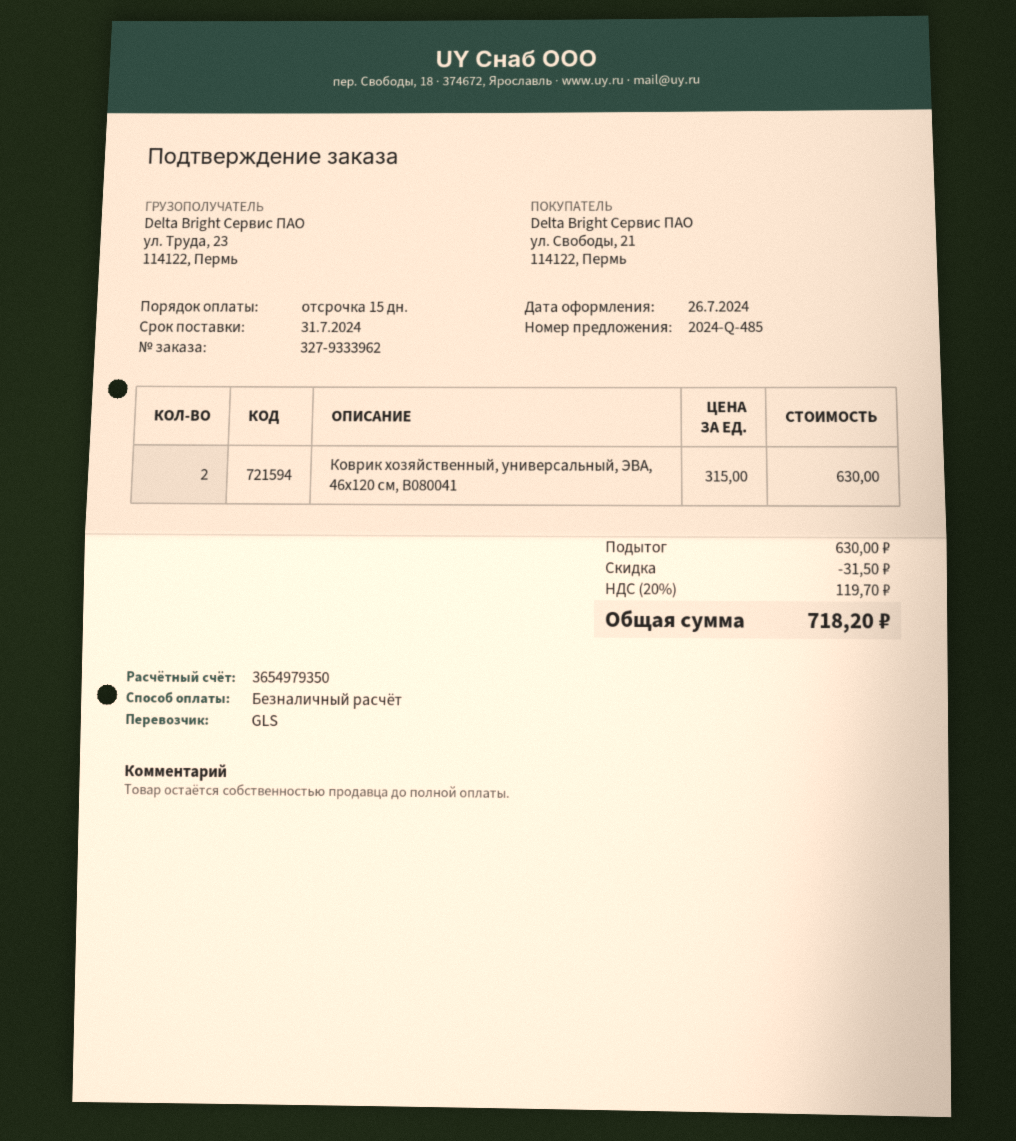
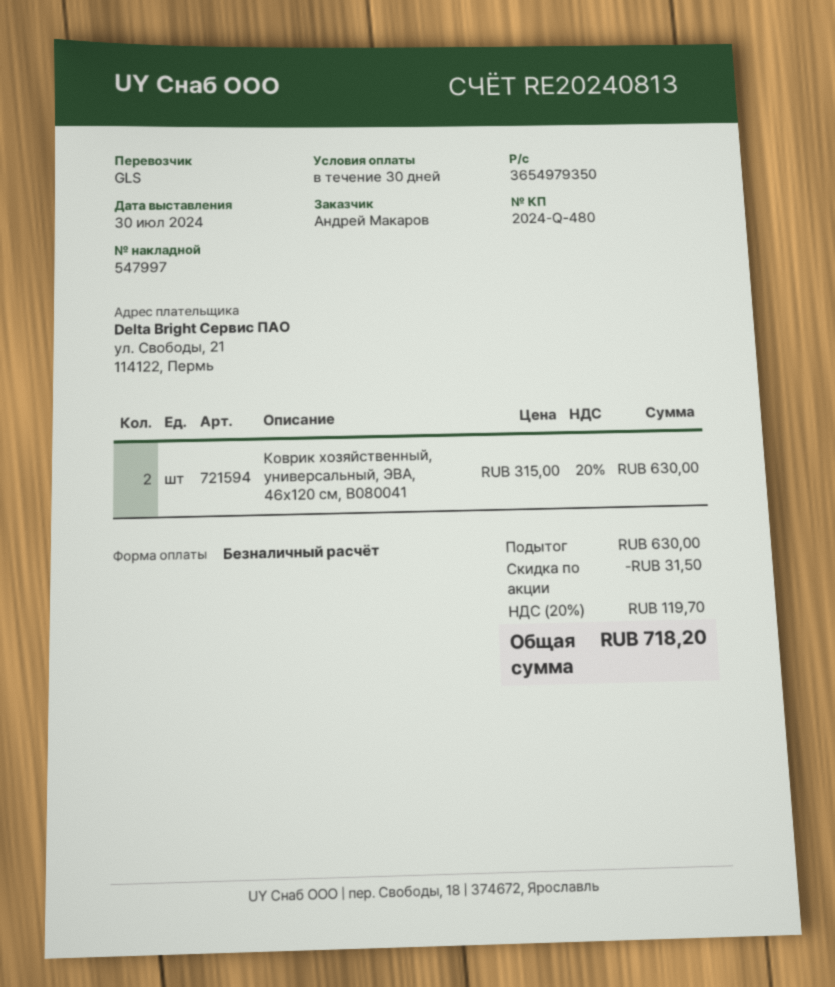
quote number: 2024-Q-485 -> 2024-Q-480
payment terms: 15 days -> 30 days

